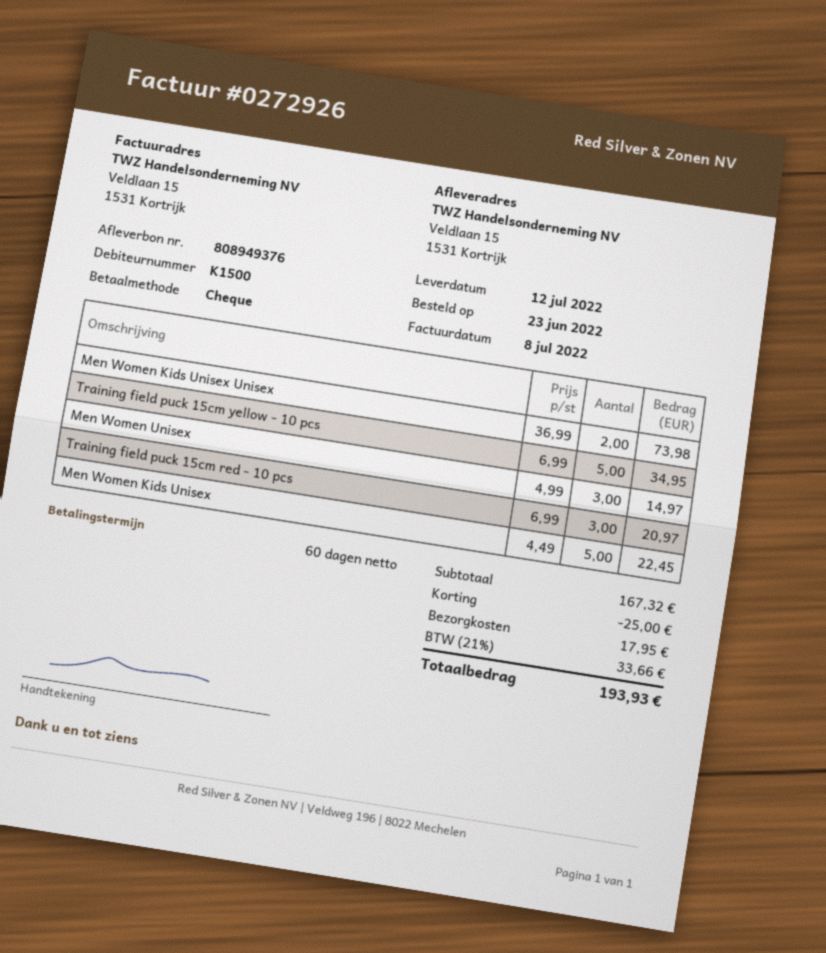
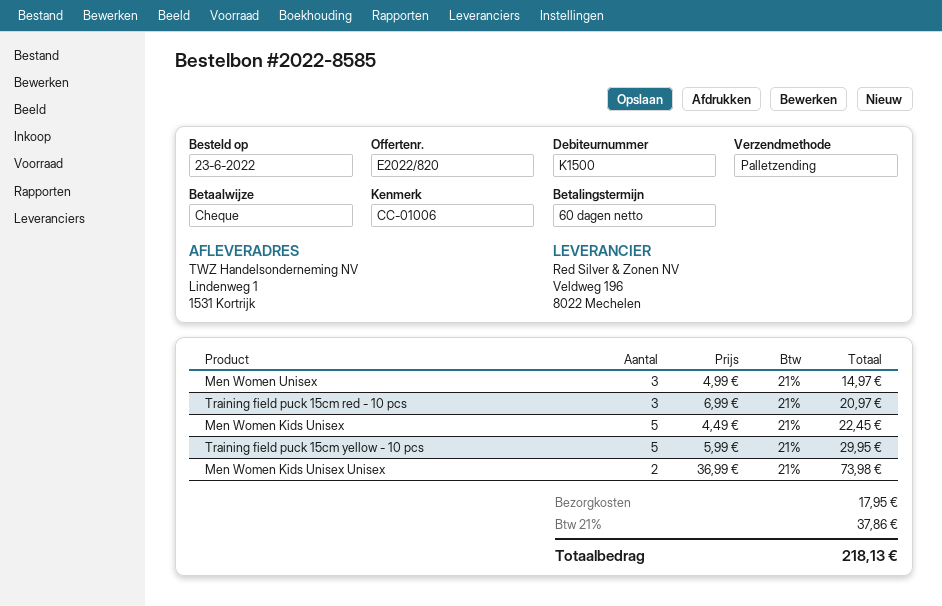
ship to: Veldlaan 15, 1531 Kortrijk -> Lindenweg 1, 1531 Kortrijk
Training field puck 15cm yellow - 10 pcs: 5 x 6.99 = 34.95 -> 5 x 5.99 = 29.95
discount: 25.00 -> none
tax: 21% = 33.66 -> 21% = 37.86
total: 193.93 -> 218.13

